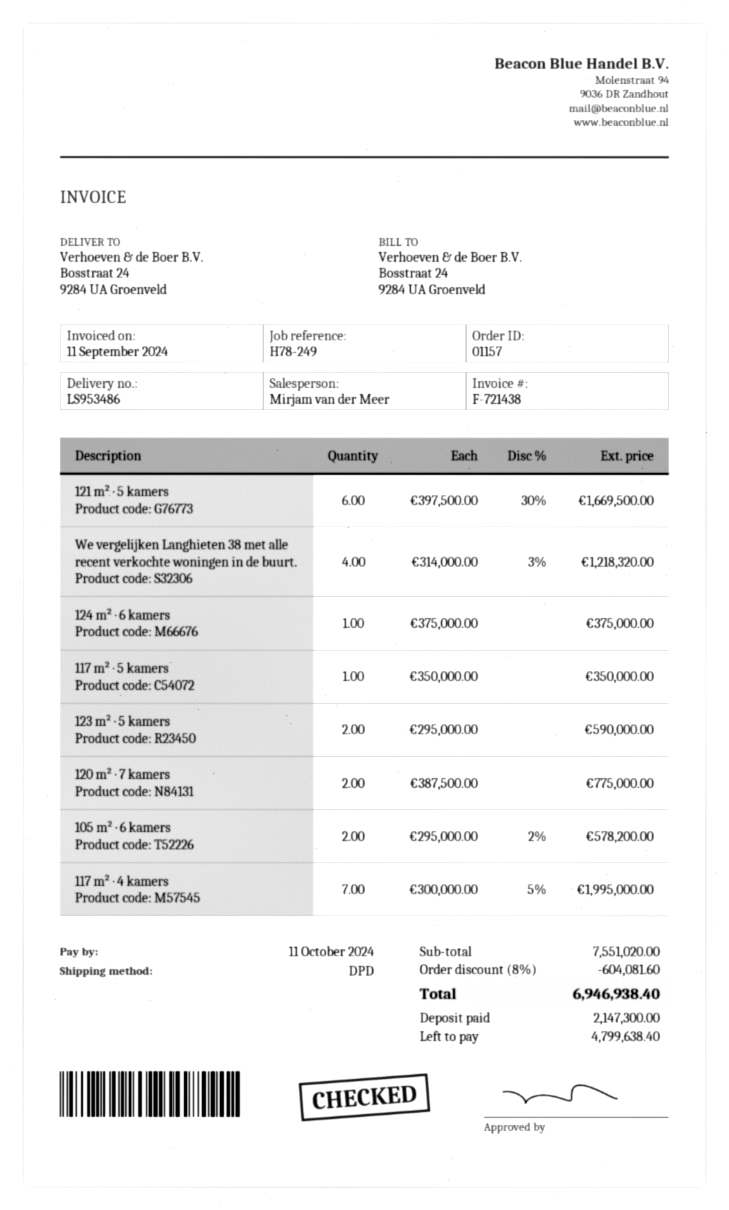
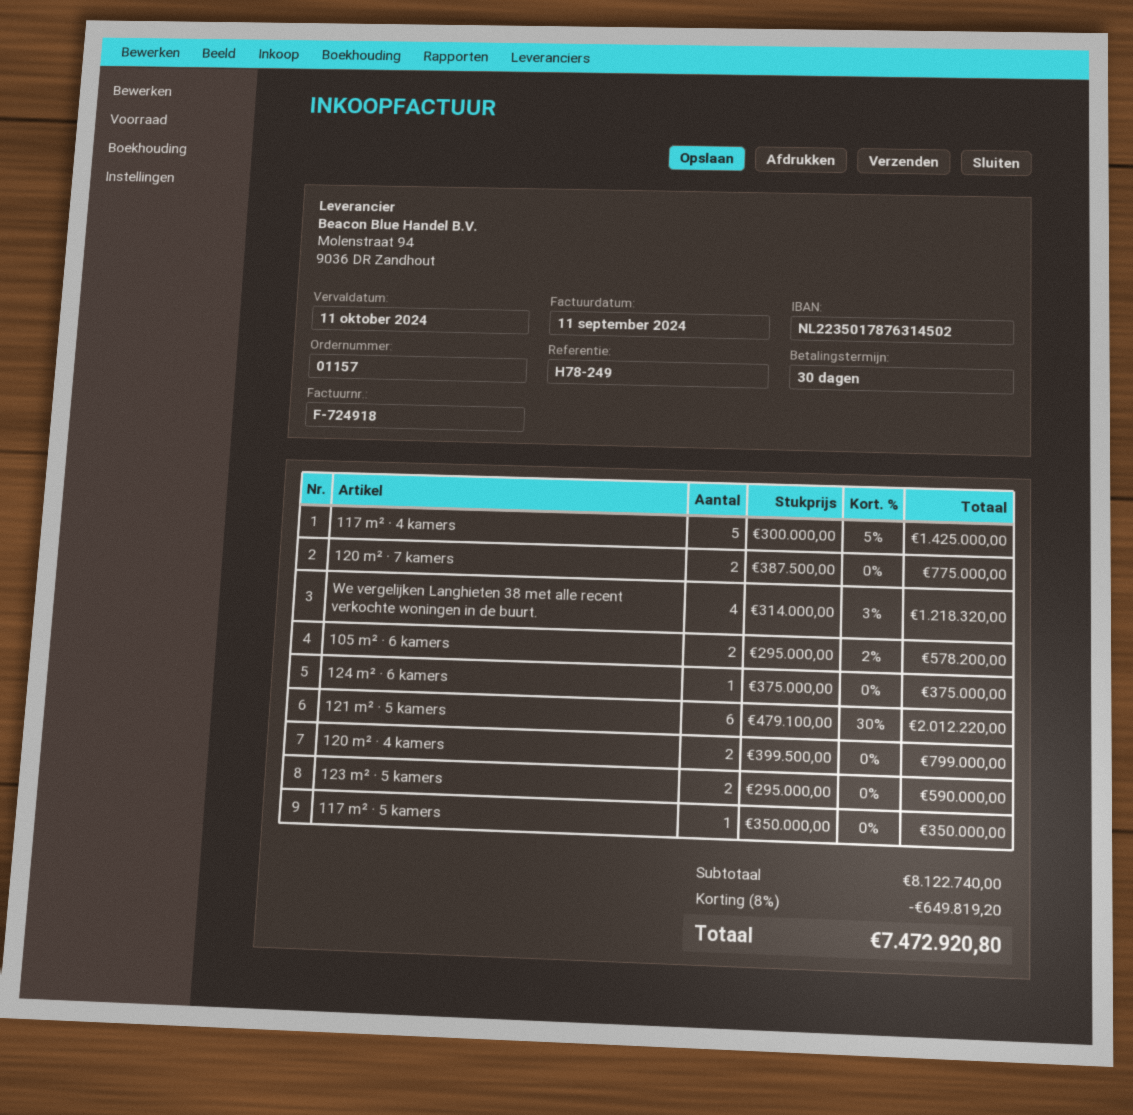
invoice number: F-721438 -> F-724918
121 m² · 5 kamers: 6 x 397500.00 - 30% = 1669500.00 -> 6 x 479100.00 - 30% = 2012220.00
117 m² · 4 kamers: 7 x 300000.00 - 5% = 1995000.00 -> 5 x 300000.00 - 5% = 1425000.00
120 m² · 4 kamers: none -> 2 x 399500.00 = 799000.00
subtotal: 7551020.00 -> 8122740.00
discount: 8% = 604081.60 -> 8% = 649819.20
total: 6946938.40 -> 7472920.80

